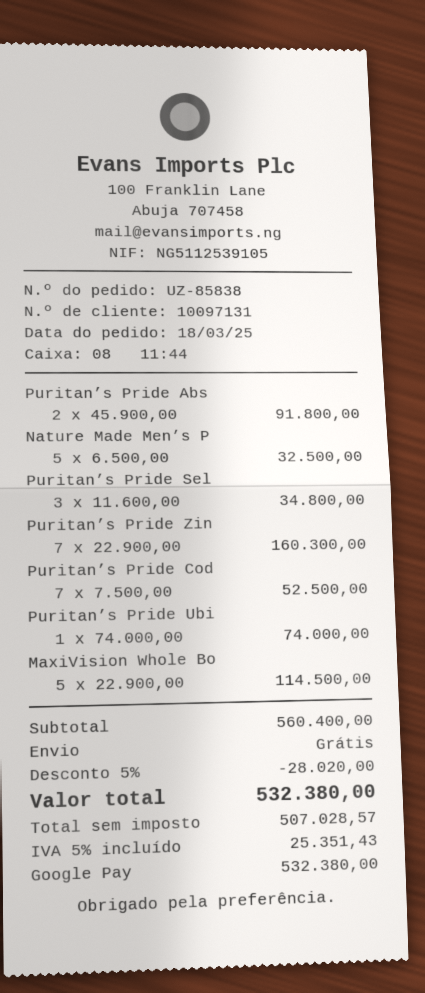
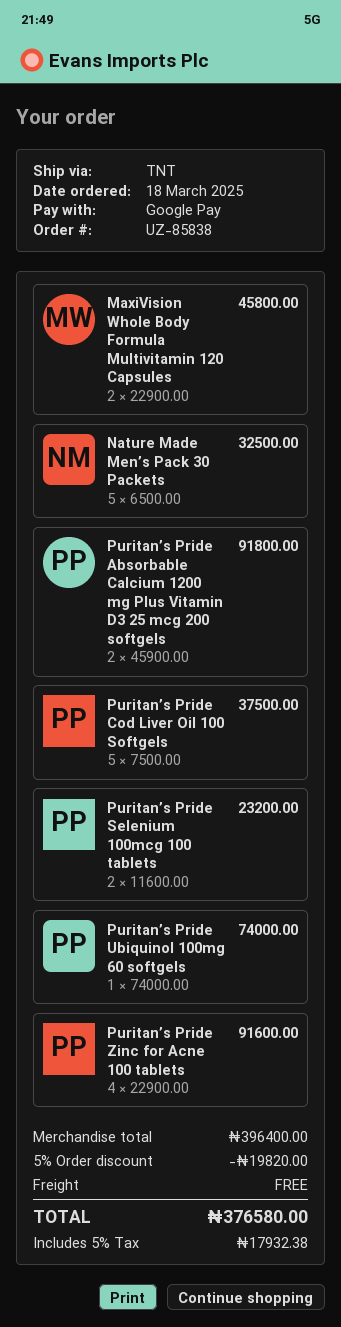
Puritan’s Pride Sel: 3 x 11600.00 = 34800.00 -> 2 x 11600.00 = 23200.00
Puritan’s Pride Zin: 7 x 22900.00 = 160300.00 -> 4 x 22900.00 = 91600.00
Puritan’s Pride Cod: 7 x 7500.00 = 52500.00 -> 5 x 7500.00 = 37500.00
MaxiVision Whole Bo: 5 x 22900.00 = 114500.00 -> 2 x 22900.00 = 45800.00
subtotal: 560400.00 -> 396400.00
discount: 5% = 28020.00 -> 5% = 19820.00
tax: 5% = 25351.43 -> 5% = 17932.38
total: 532380.00 -> 376580.00

